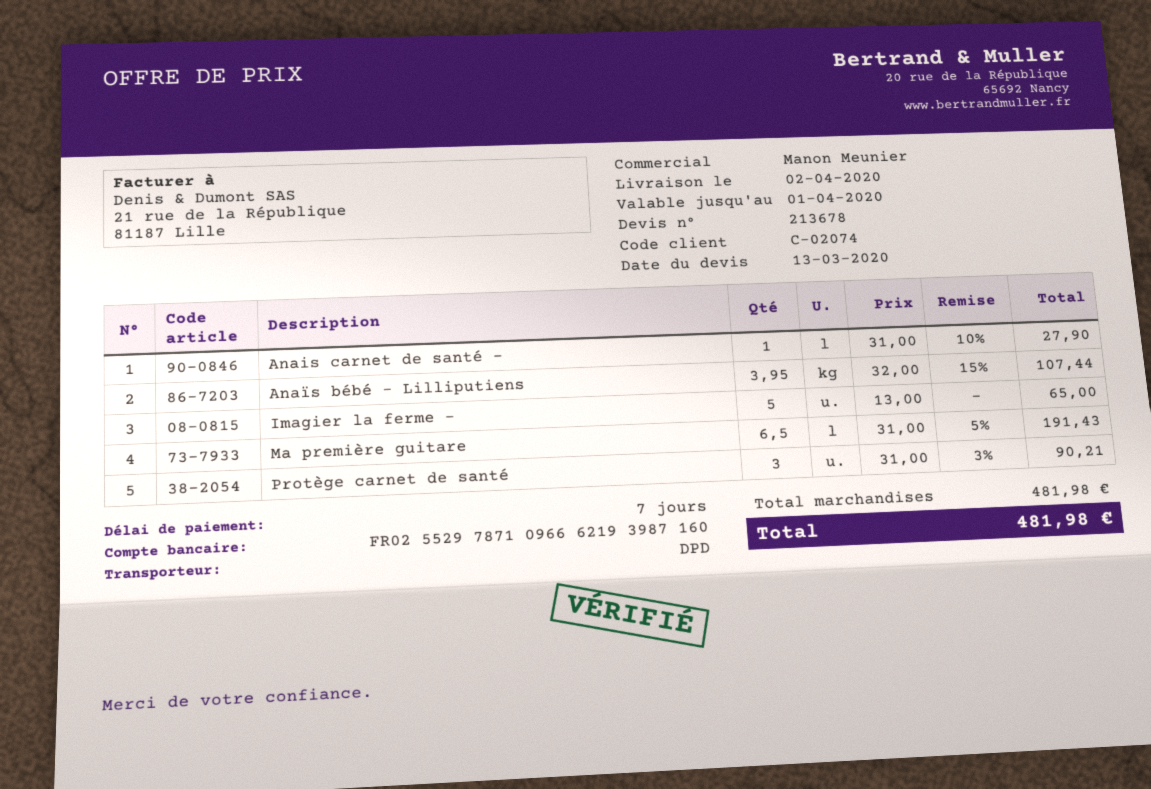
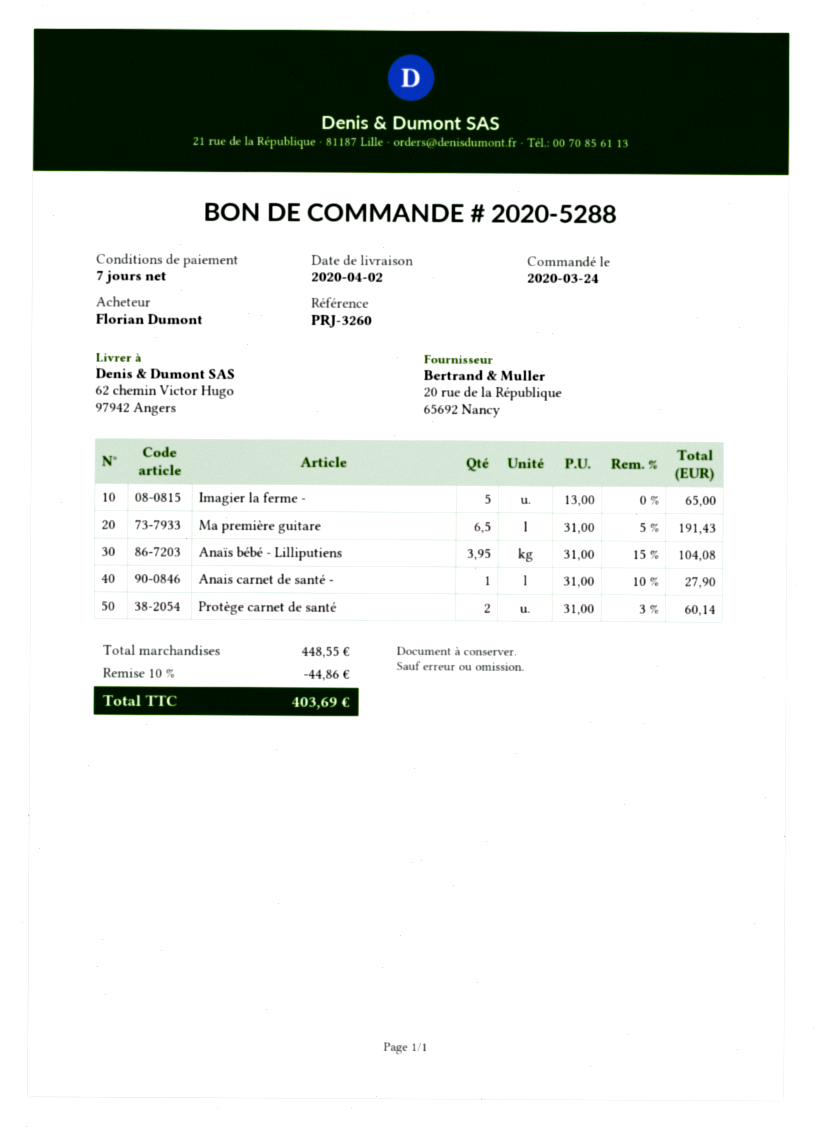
Anaïs bébé - Lilliputiens: 3.95 x 32.00 - 15% = 107.44 -> 3.95 x 31.00 - 15% = 104.08
Protège carnet de santé: 3 x 31.00 - 3% = 90.21 -> 2 x 31.00 - 3% = 60.14
subtotal: 481.98 -> 448.55
discount: none -> 10% = 44.86
total: 481.98 -> 403.69

